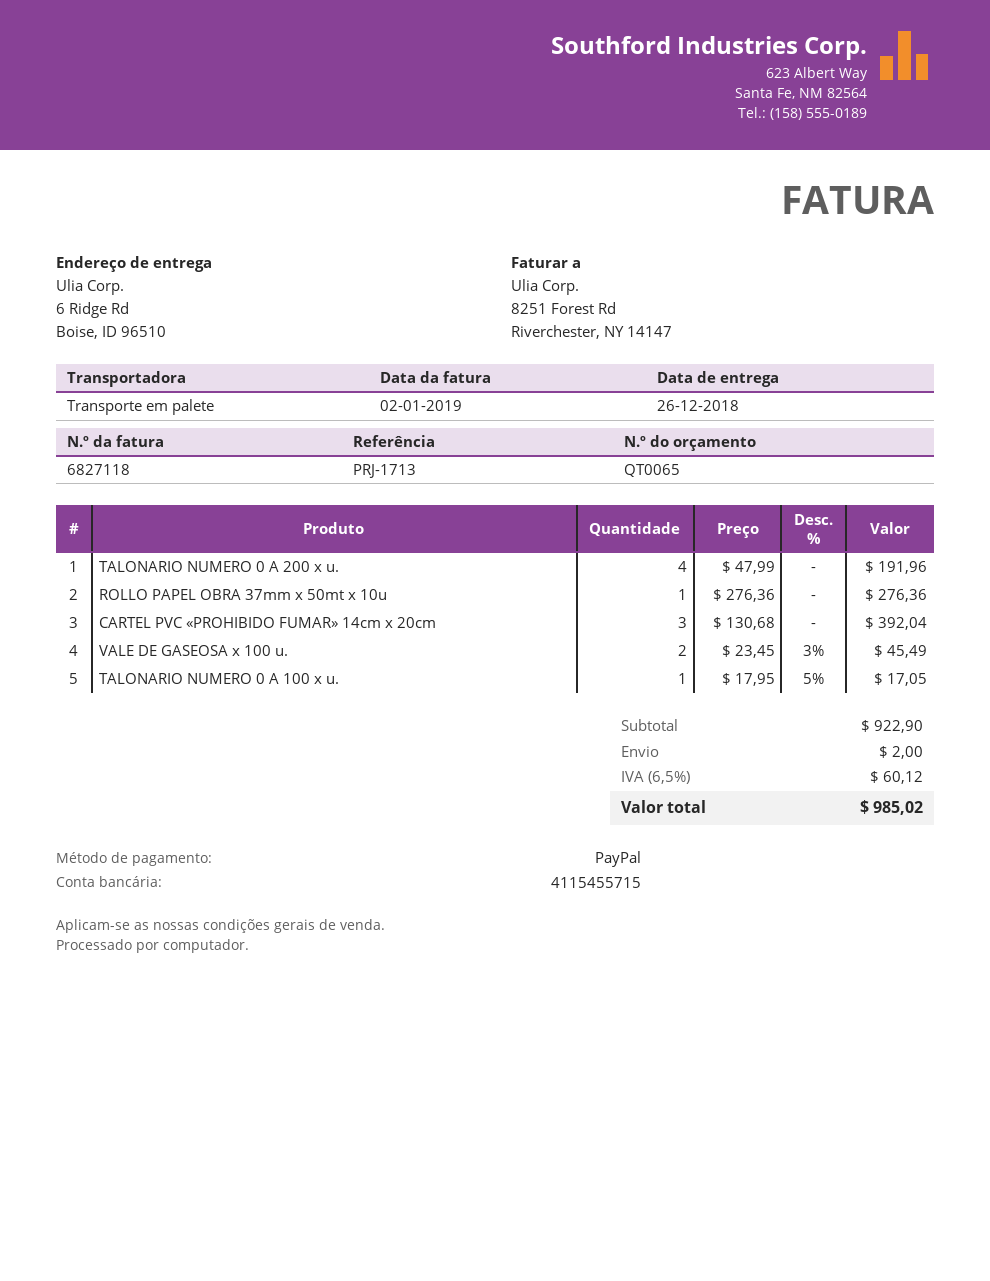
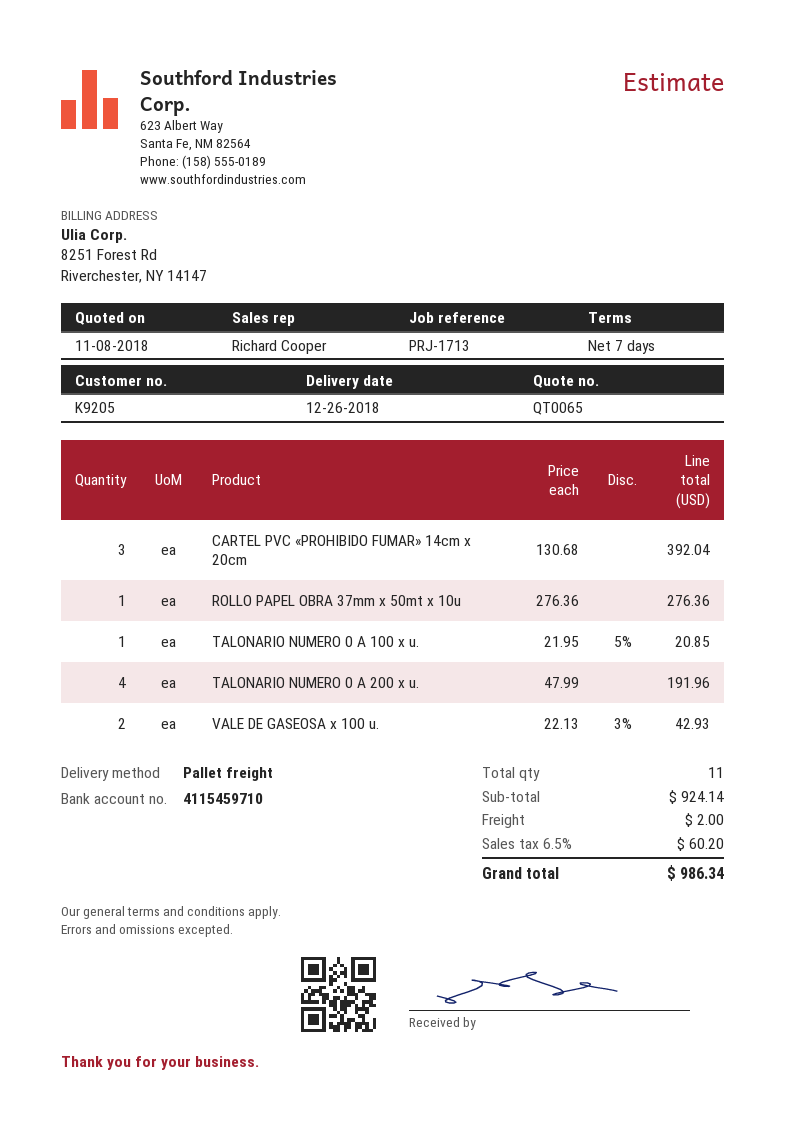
bank account: 4115455715 -> 4115459710
VALE DE GASEOSA x 100 u.: 2 x 23.45 - 3% = 45.49 -> 2 x 22.13 - 3% = 42.93
TALONARIO NUMERO 0 A 100 x u.: 1 x 17.95 - 5% = 17.05 -> 1 x 21.95 - 5% = 20.85
subtotal: 922.90 -> 924.14
tax: 6.5% = 60.12 -> 6.5% = 60.20
total: 985.02 -> 986.34

